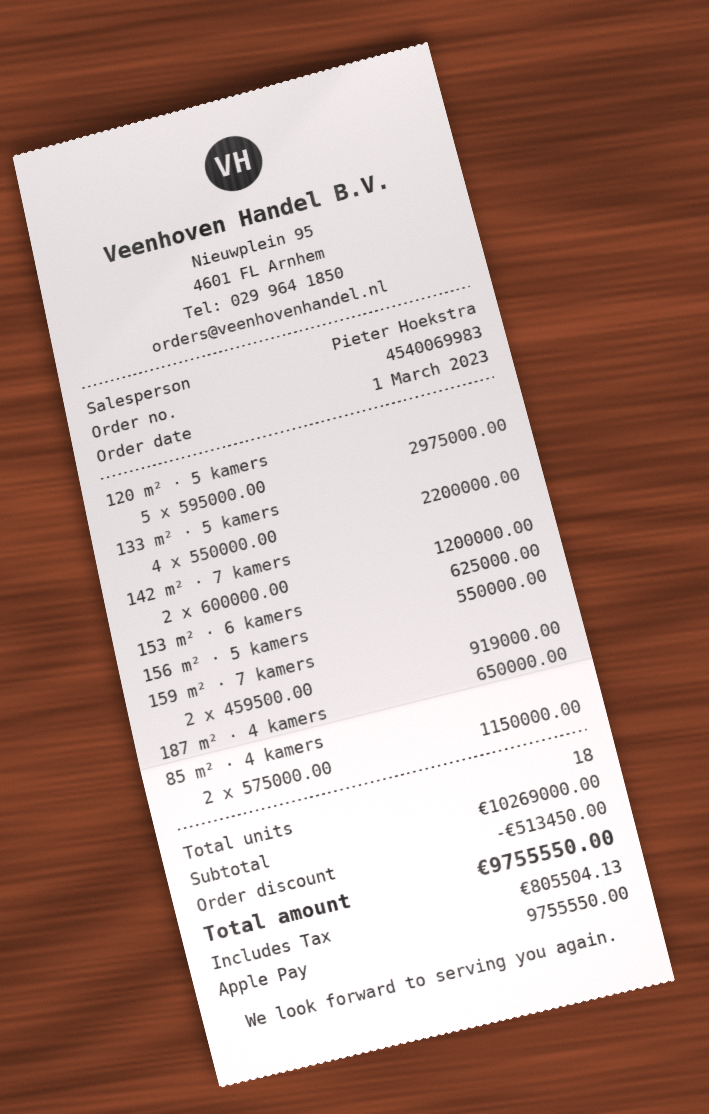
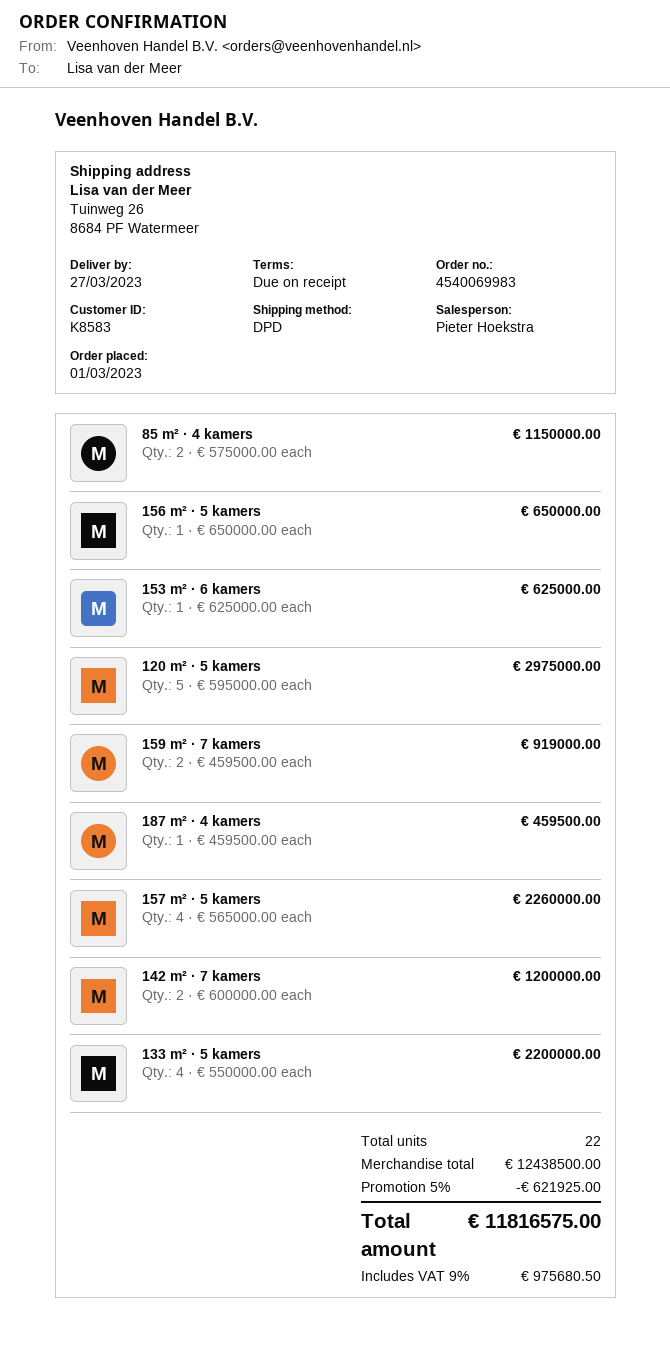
156 m² · 5 kamers: 1 x 550000.00 = 550000.00 -> 1 x 650000.00 = 650000.00
187 m² · 4 kamers: 1 x 650000.00 = 650000.00 -> 1 x 459500.00 = 459500.00
157 m² · 5 kamers: none -> 4 x 565000.00 = 2260000.00
total quantity: 18 -> 22
subtotal: 10269000.00 -> 12438500.00
discount: 513450.00 -> 621925.00
tax: 805504.13 -> 975680.50
total: 9755550.00 -> 11816575.00

